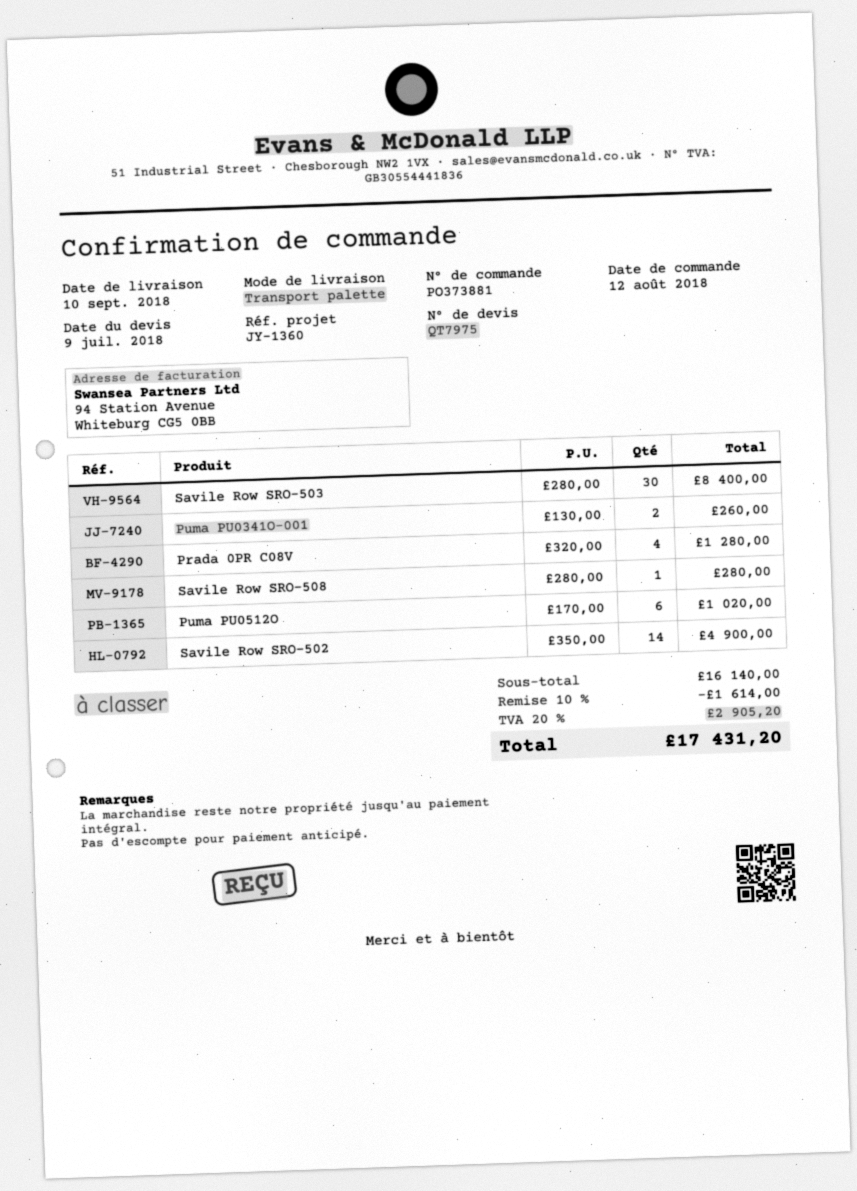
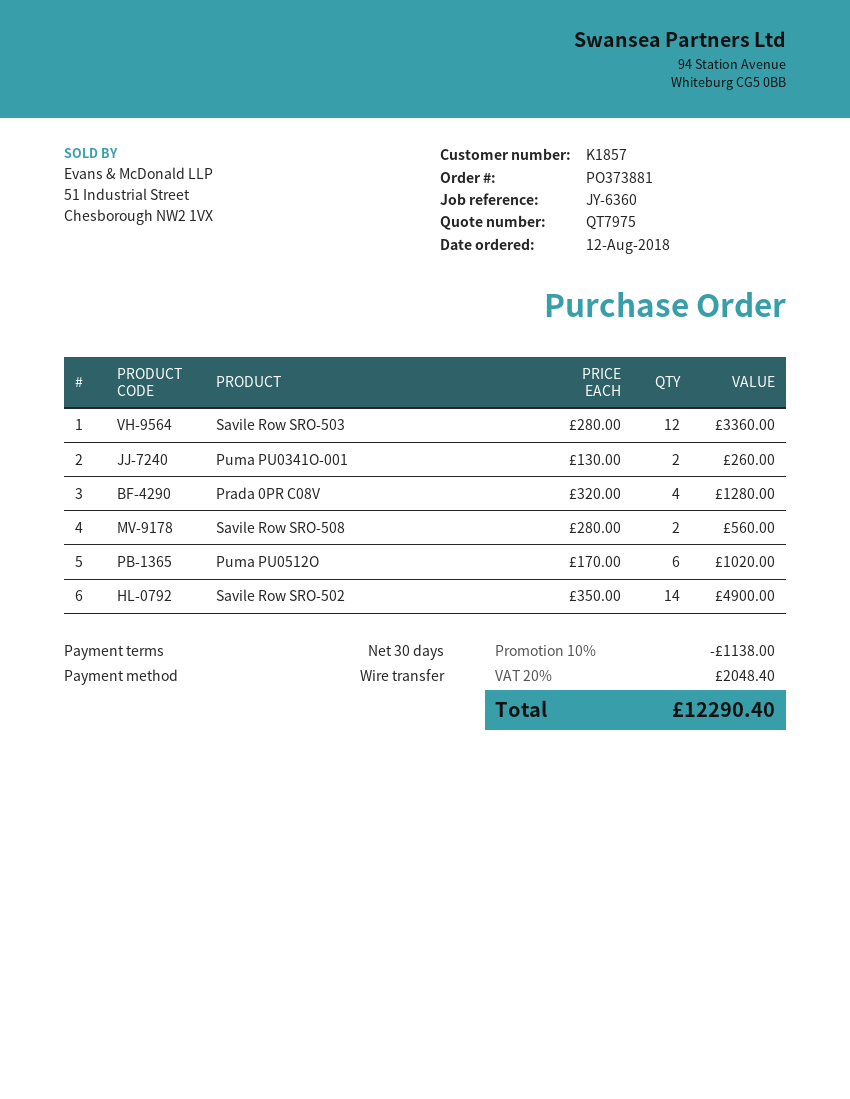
reference: JY-1360 -> JY-6360
Savile Row SRO-503: 30 x 280.00 = 8400.00 -> 12 x 280.00 = 3360.00
Savile Row SRO-508: 1 x 280.00 = 280.00 -> 2 x 280.00 = 560.00
discount: 10% = 1614.00 -> 10% = 1138.00
tax: 20% = 2905.20 -> 20% = 2048.40
total: 17431.20 -> 12290.40

